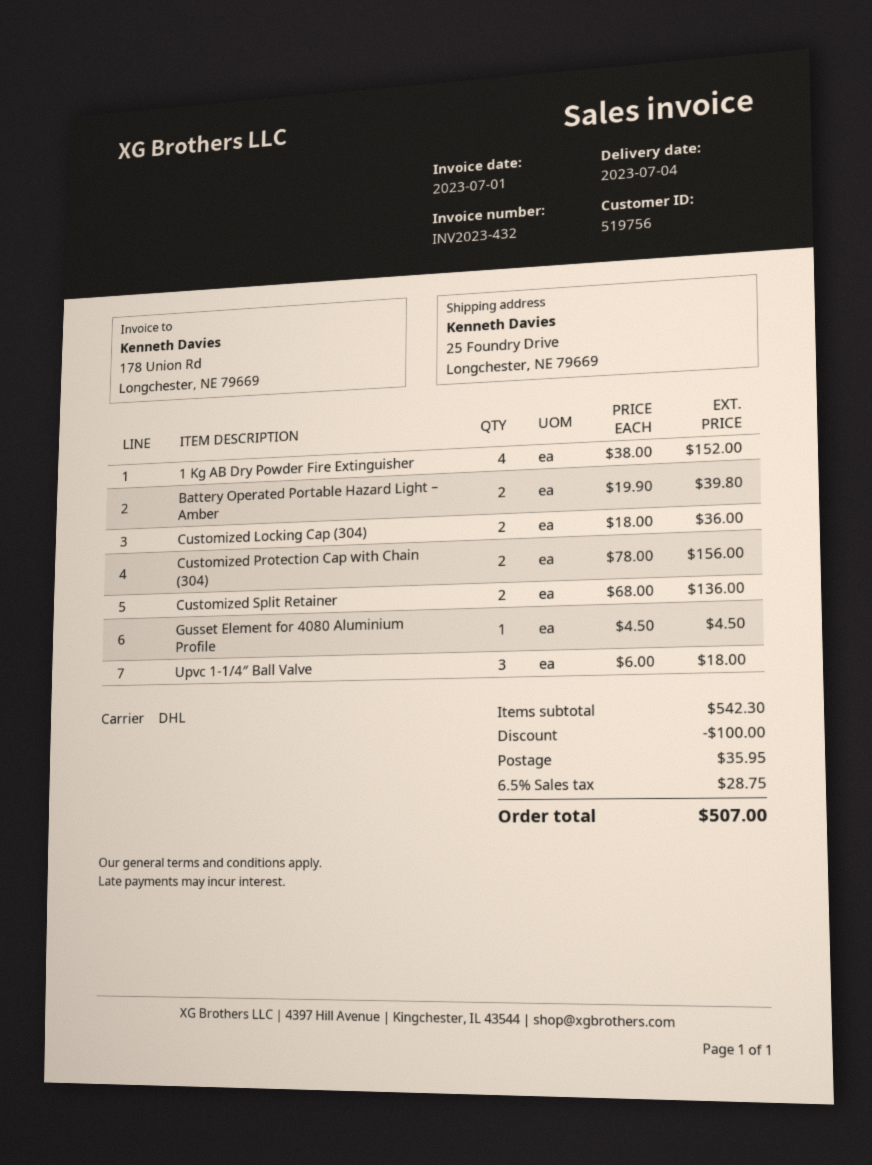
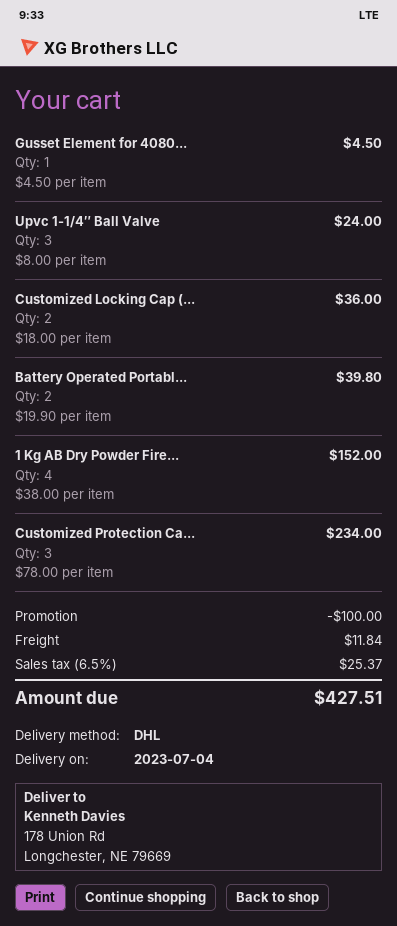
ship to: 25 Foundry Drive, Longchester, NE 79669 -> 178 Union Rd, Longchester, NE 79669
Customized Protection Cap with Chain (304): 2 x 78.00 = 156.00 -> 3 x 78.00 = 234.00
Customized Split Retainer: 2 x 68.00 = 136.00 -> none
Upvc 1-1/4″ Ball Valve: 3 x 6.00 = 18.00 -> 3 x 8.00 = 24.00
shipping: 35.95 -> 11.84
tax: 6.5% = 28.75 -> 6.5% = 25.37
total: 507.00 -> 427.51

